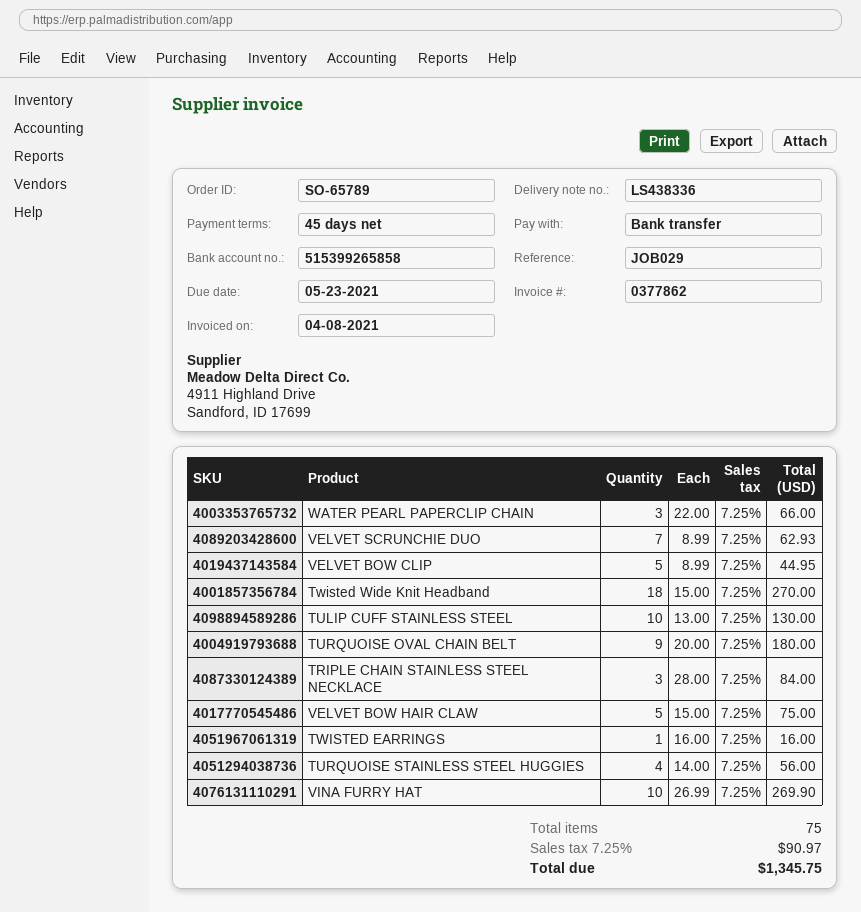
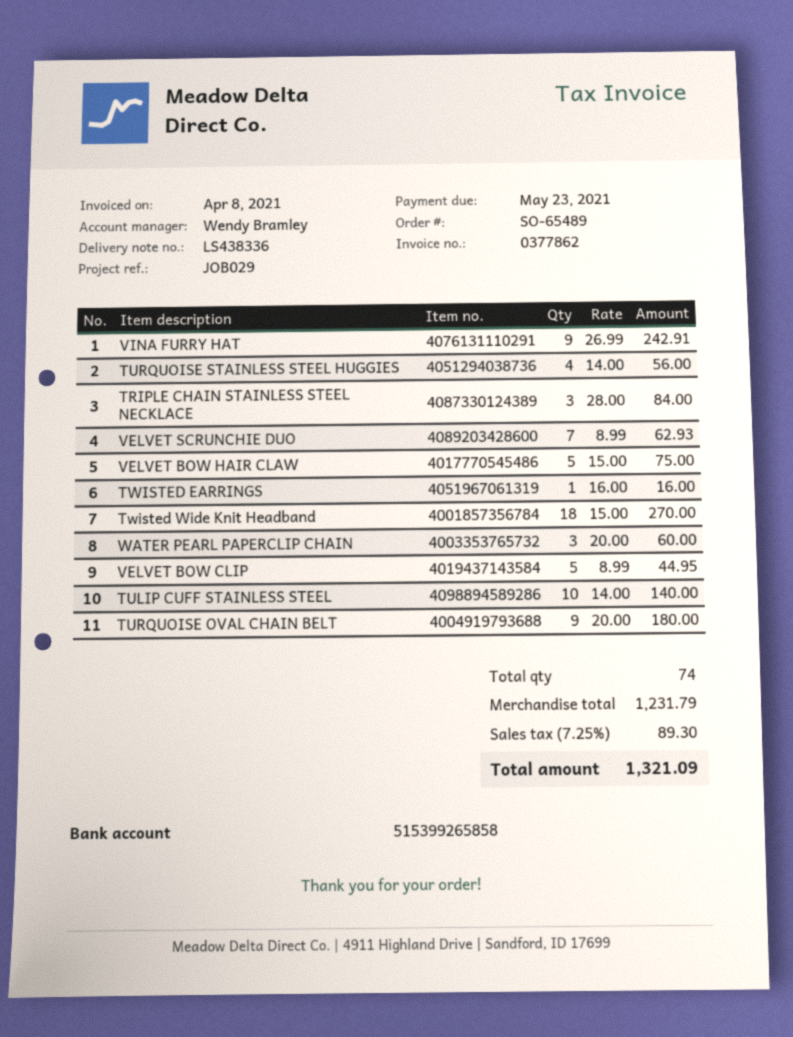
order number: SO-65789 -> SO-65489
WATER PEARL PAPERCLIP CHAIN: 3 x 22.00 = 66.00 -> 3 x 20.00 = 60.00
TULIP CUFF STAINLESS STEEL: 10 x 13.00 = 130.00 -> 10 x 14.00 = 140.00
VINA FURRY HAT: 10 x 26.99 = 269.90 -> 9 x 26.99 = 242.91
total quantity: 75 -> 74
tax: 7.25% = 90.97 -> 7.25% = 89.30
total: 1345.75 -> 1321.09

